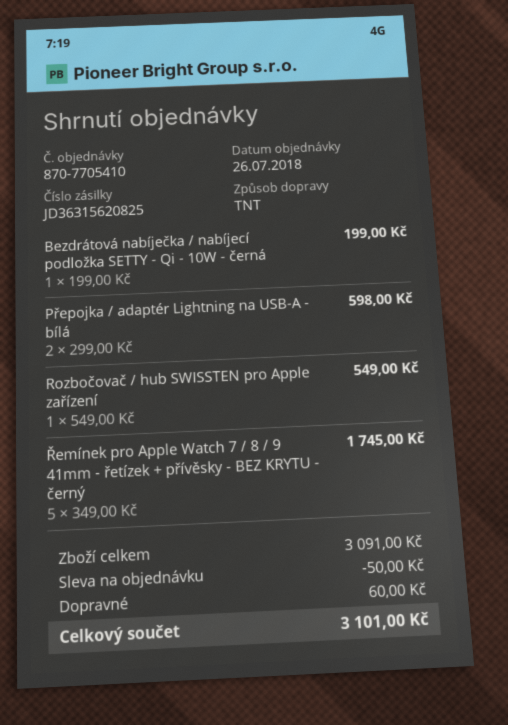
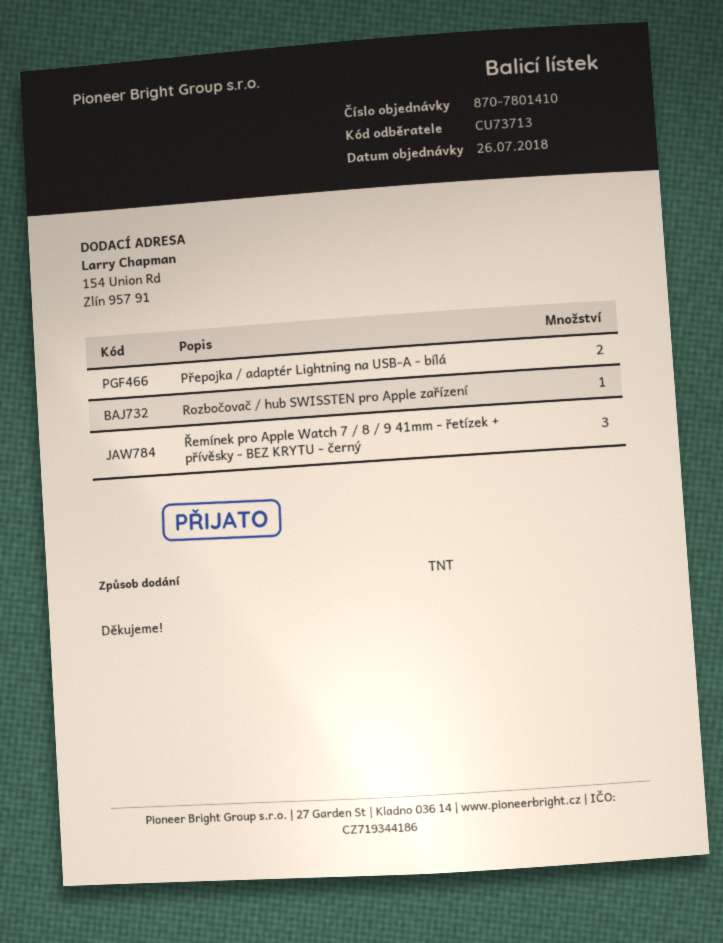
order number: 870-7705410 -> 870-7801410
Bezdrátová nabíječka / nabíjecí podložka SETTY - Qi - 10W - černá: 1 -> none
Řemínek pro Apple Watch 7 / 8 / 9 41mm - řetízek + přívěsky - BEZ KRYTU - černý: 5 -> 3

